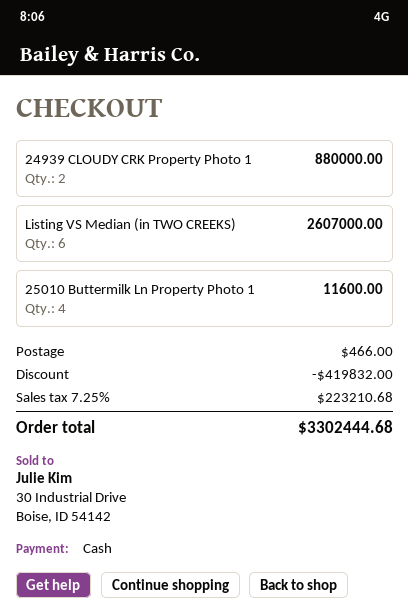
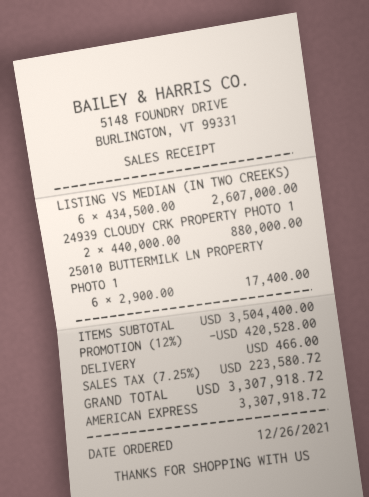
payment method: cash -> American Express
25010 Buttermilk Ln Property Photo 1: 4 for 11600.00 -> 6 for 17400.00
discount: 419832.00 -> 420528.00
tax: 7.25% = 223210.68 -> 7.25% = 223580.72
total: 3302444.68 -> 3307918.72

